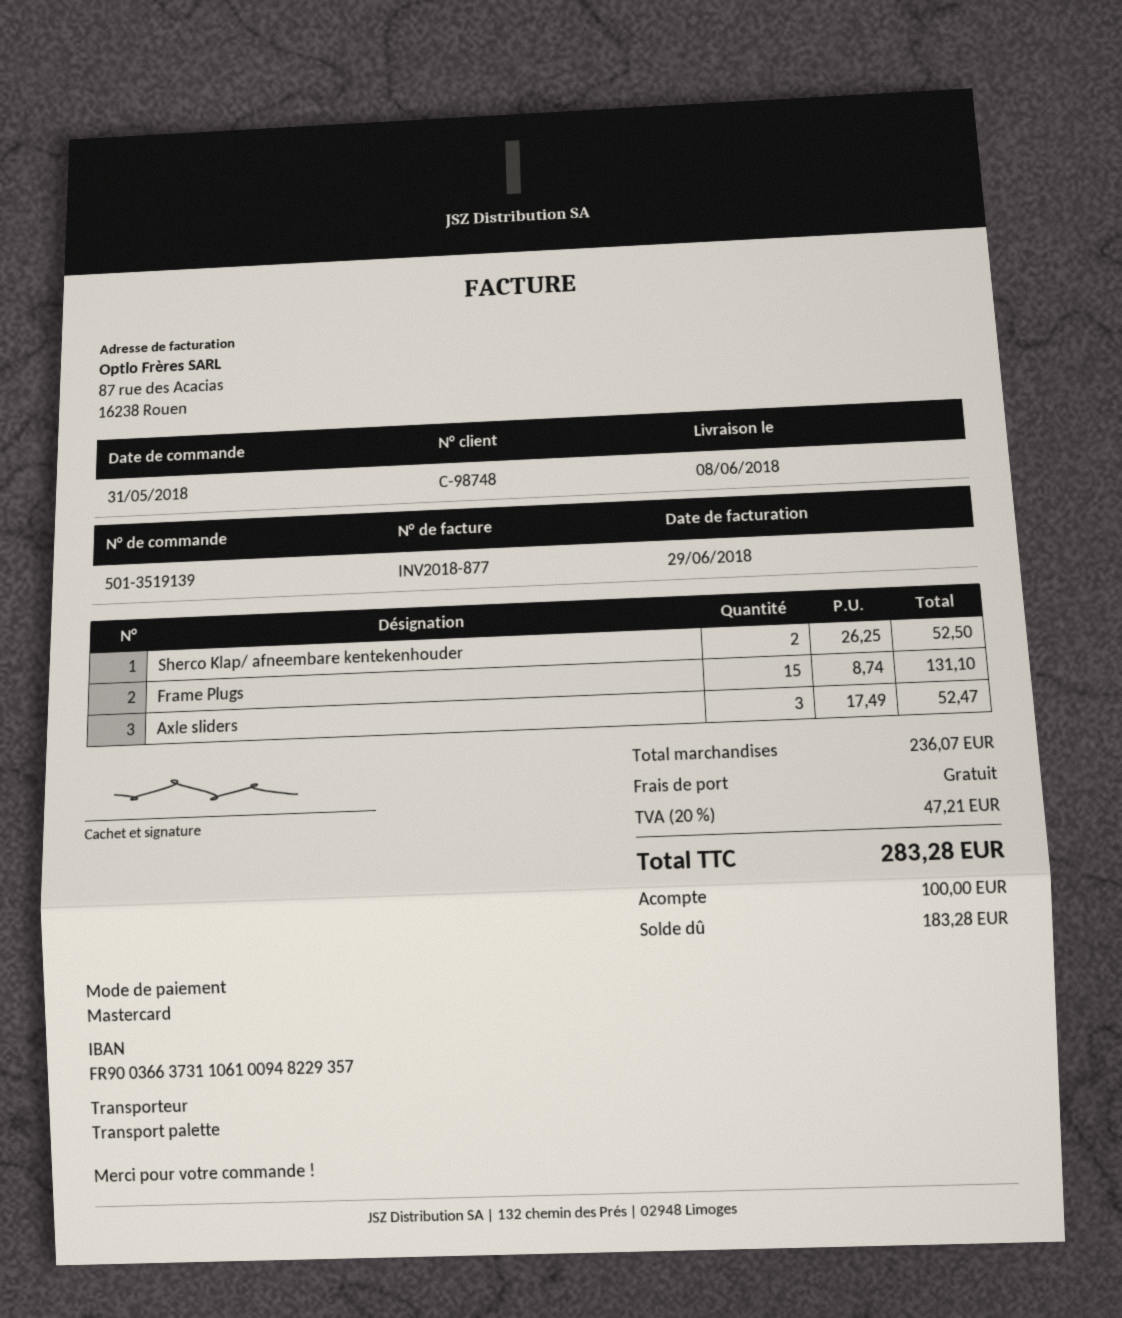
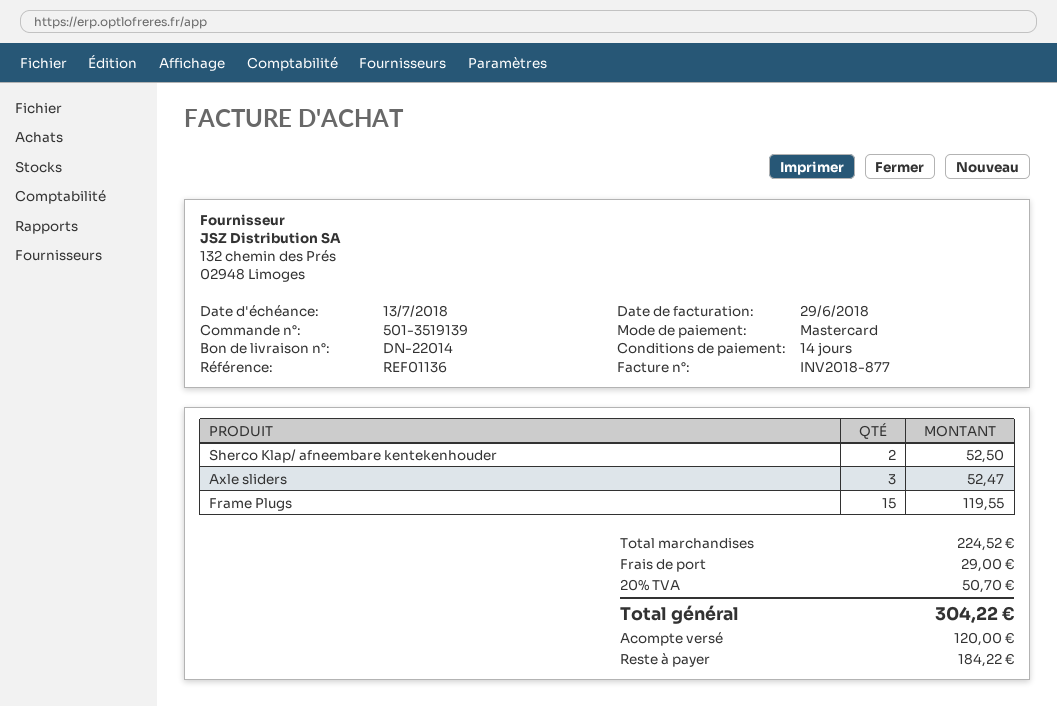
Frame Plugs: 15 for 131.10 -> 15 for 119.55
subtotal: 236.07 -> 224.52
shipping: 0.00 -> 29.00
tax: 20% = 47.21 -> 20% = 50.70
total: 283.28 -> 304.22
deposit: 100.00 -> 120.00
balance: 183.28 -> 184.22

